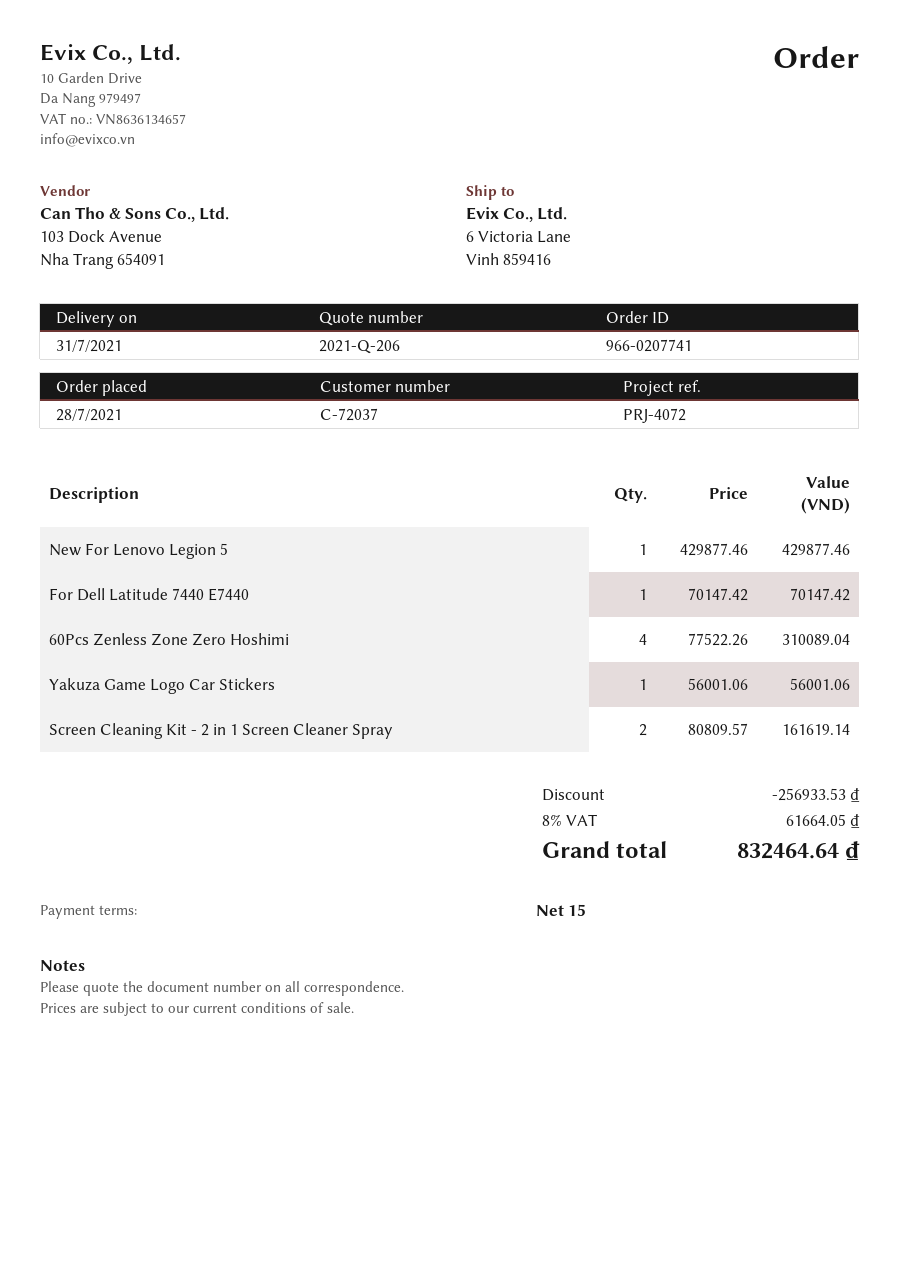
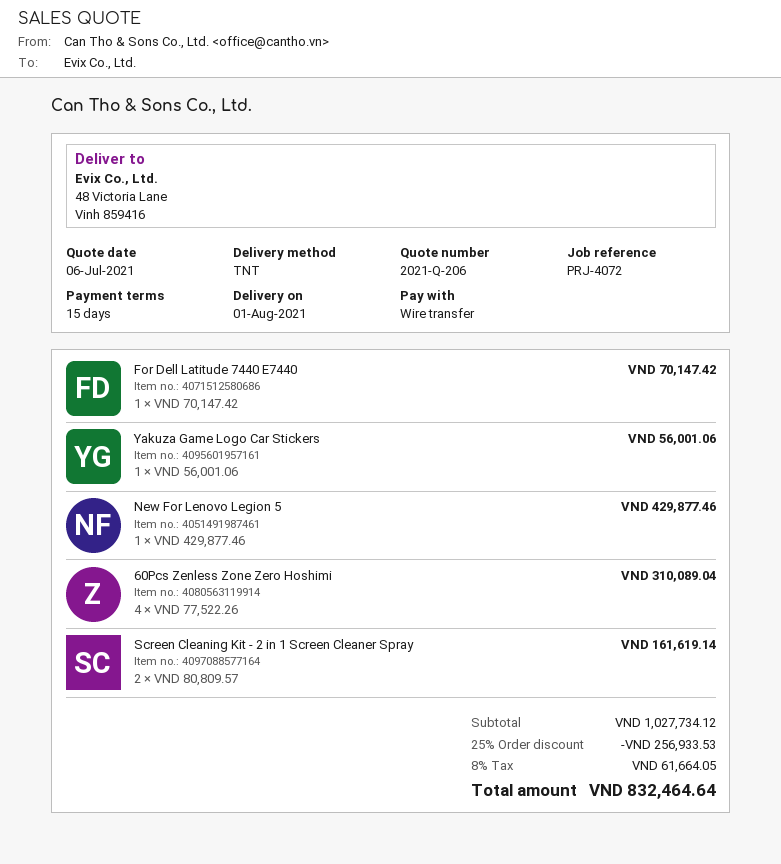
delivery date: 2021-07-31 -> 2021-08-01
ship to: 6 Victoria Lane, Vinh 859416 -> 48 Victoria Lane, Vinh 859416

